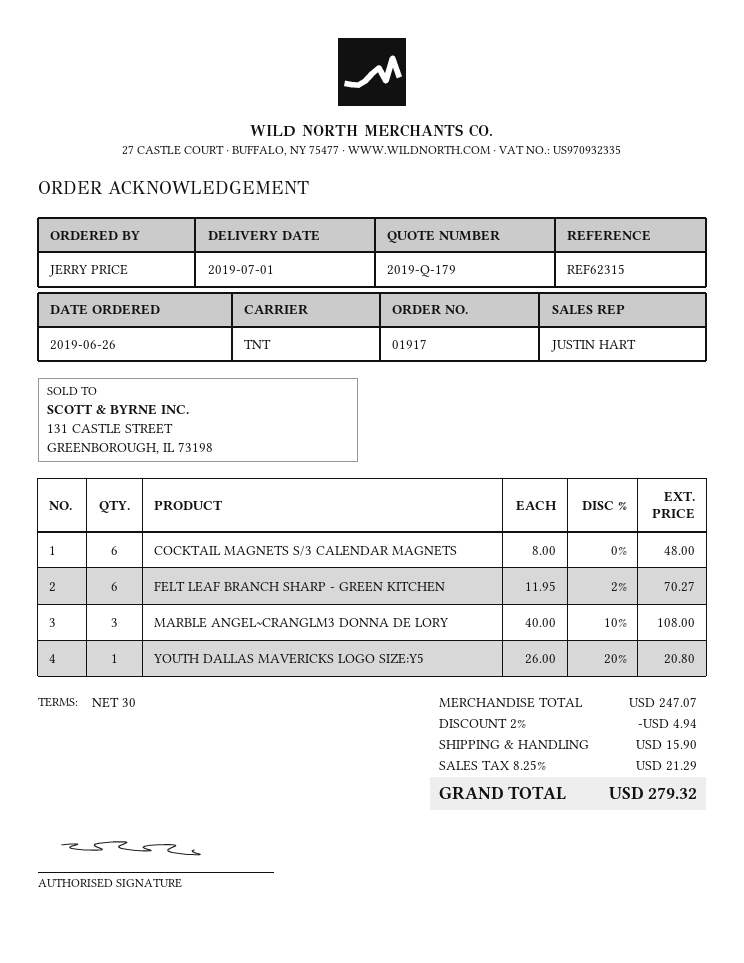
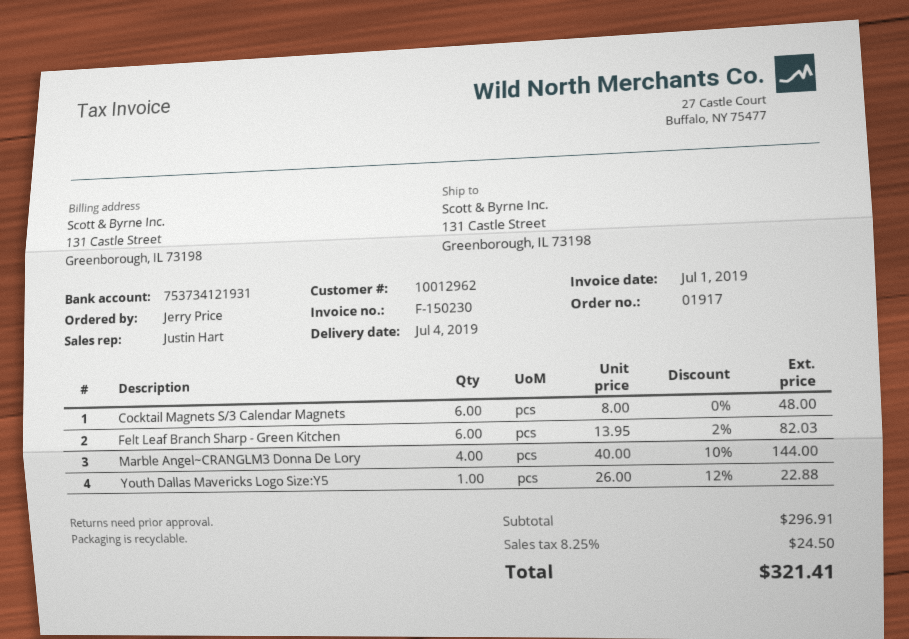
delivery date: 2019-07-01 -> 2019-07-04
FELT LEAF BRANCH SHARP - GREEN KITCHEN: 6 x 11.95 - 2% = 70.27 -> 6 x 13.95 - 2% = 82.03
MARBLE ANGEL~CRANGLM3 DONNA DE LORY: 3 x 40.00 - 10% = 108.00 -> 4 x 40.00 - 10% = 144.00
YOUTH DALLAS MAVERICKS LOGO SIZE:Y5: 1 x 26.00 - 20% = 20.80 -> 1 x 26.00 - 12% = 22.88
subtotal: 247.07 -> 296.91
discount: 2% = 4.94 -> none
shipping: 15.90 -> none
tax: 8.25% = 21.29 -> 8.25% = 24.50
total: 279.32 -> 321.41

